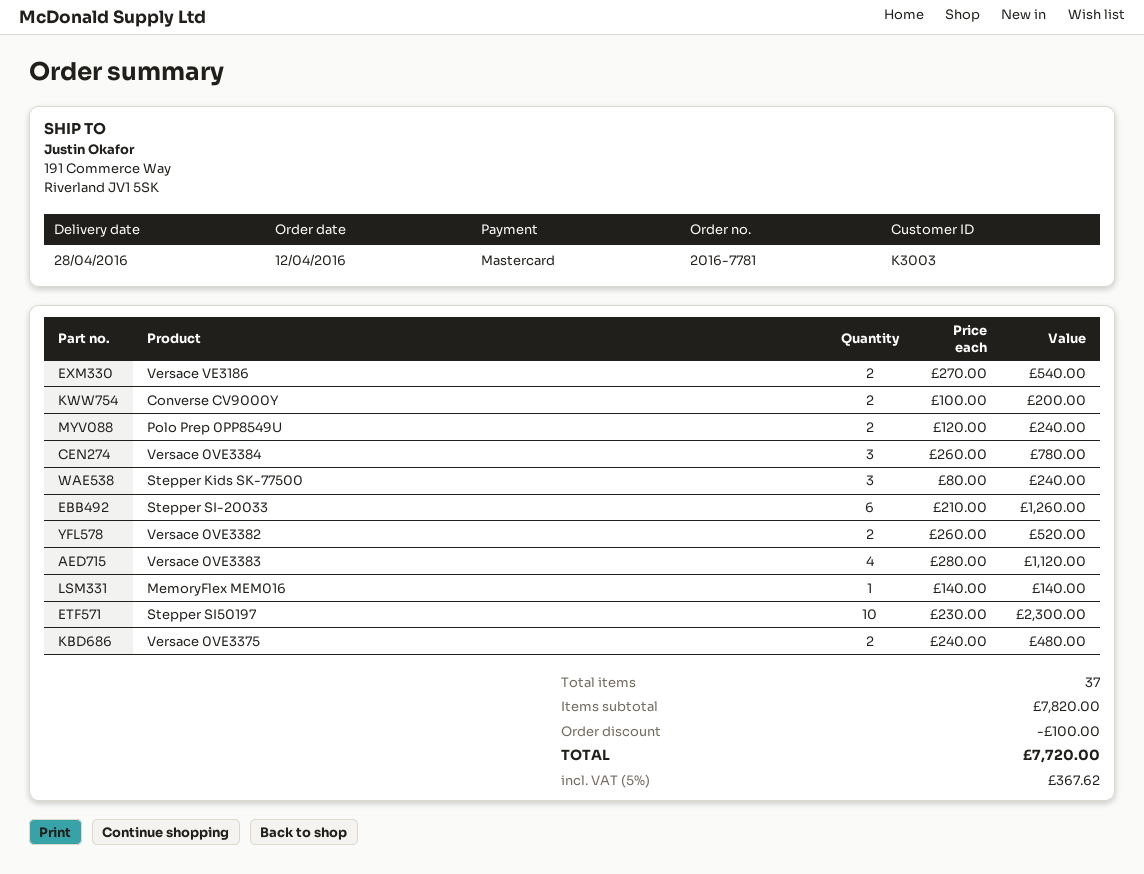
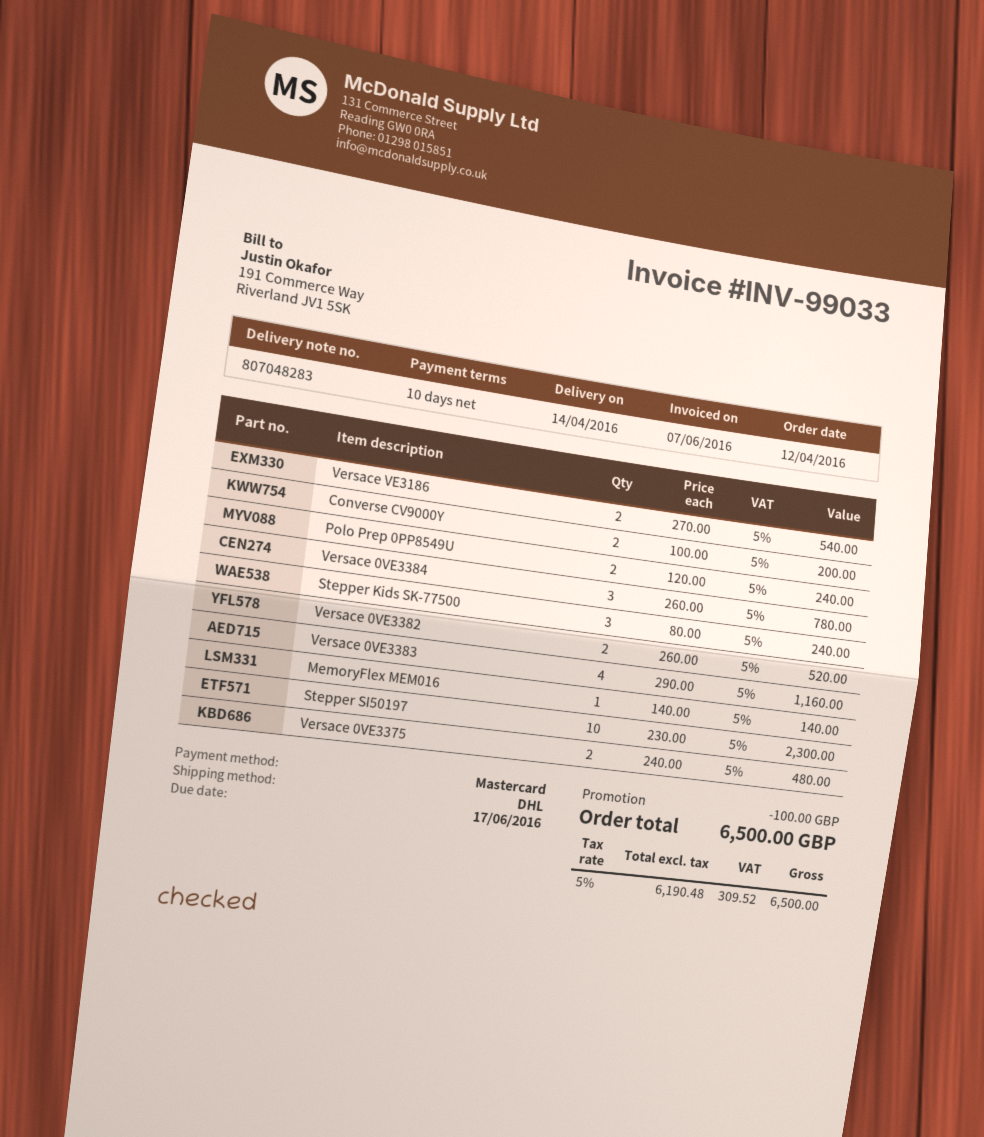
delivery date: 2016-04-28 -> 2016-04-14
Stepper SI-20033: 6 x 210.00 = 1260.00 -> none
Versace 0VE3383: 4 x 280.00 = 1120.00 -> 4 x 290.00 = 1160.00
tax: 5% = 367.62 -> 5% = 309.52
total: 7720.00 -> 6500.00

